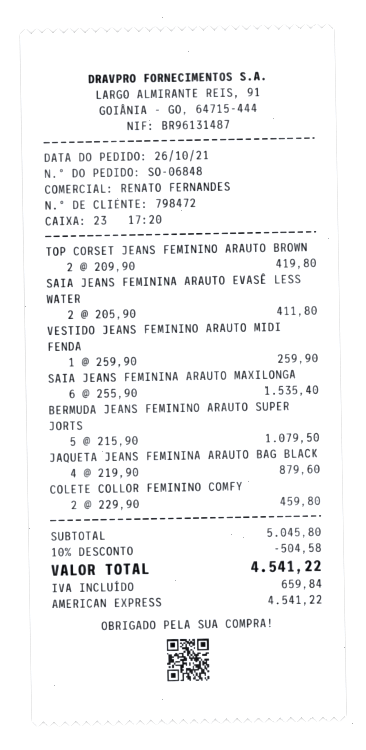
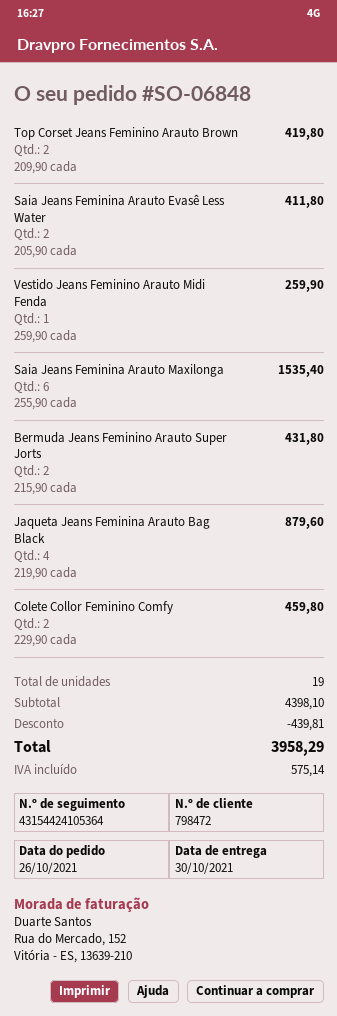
BERMUDA JEANS FEMININO ARAUTO SUPER JORTS: 5 x 215.90 = 1079.50 -> 2 x 215.90 = 431.80
subtotal: 5045.80 -> 4398.10
discount: 504.58 -> 439.81
tax: 659.84 -> 575.14
total: 4541.22 -> 3958.29

